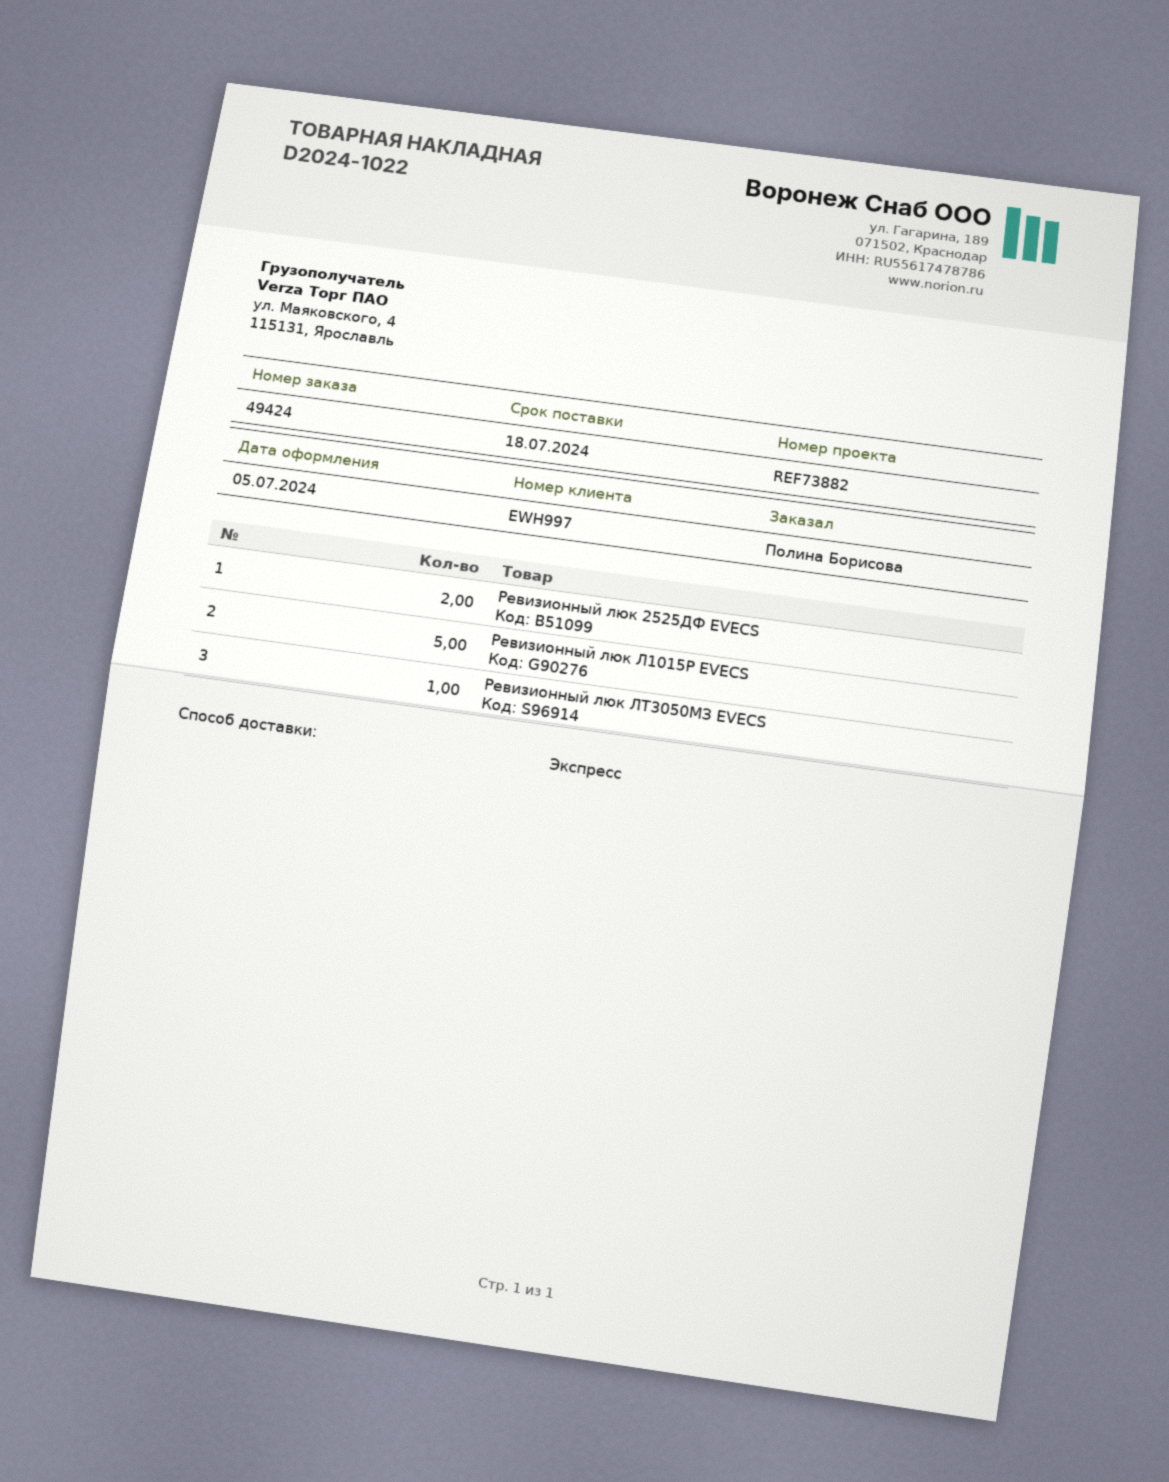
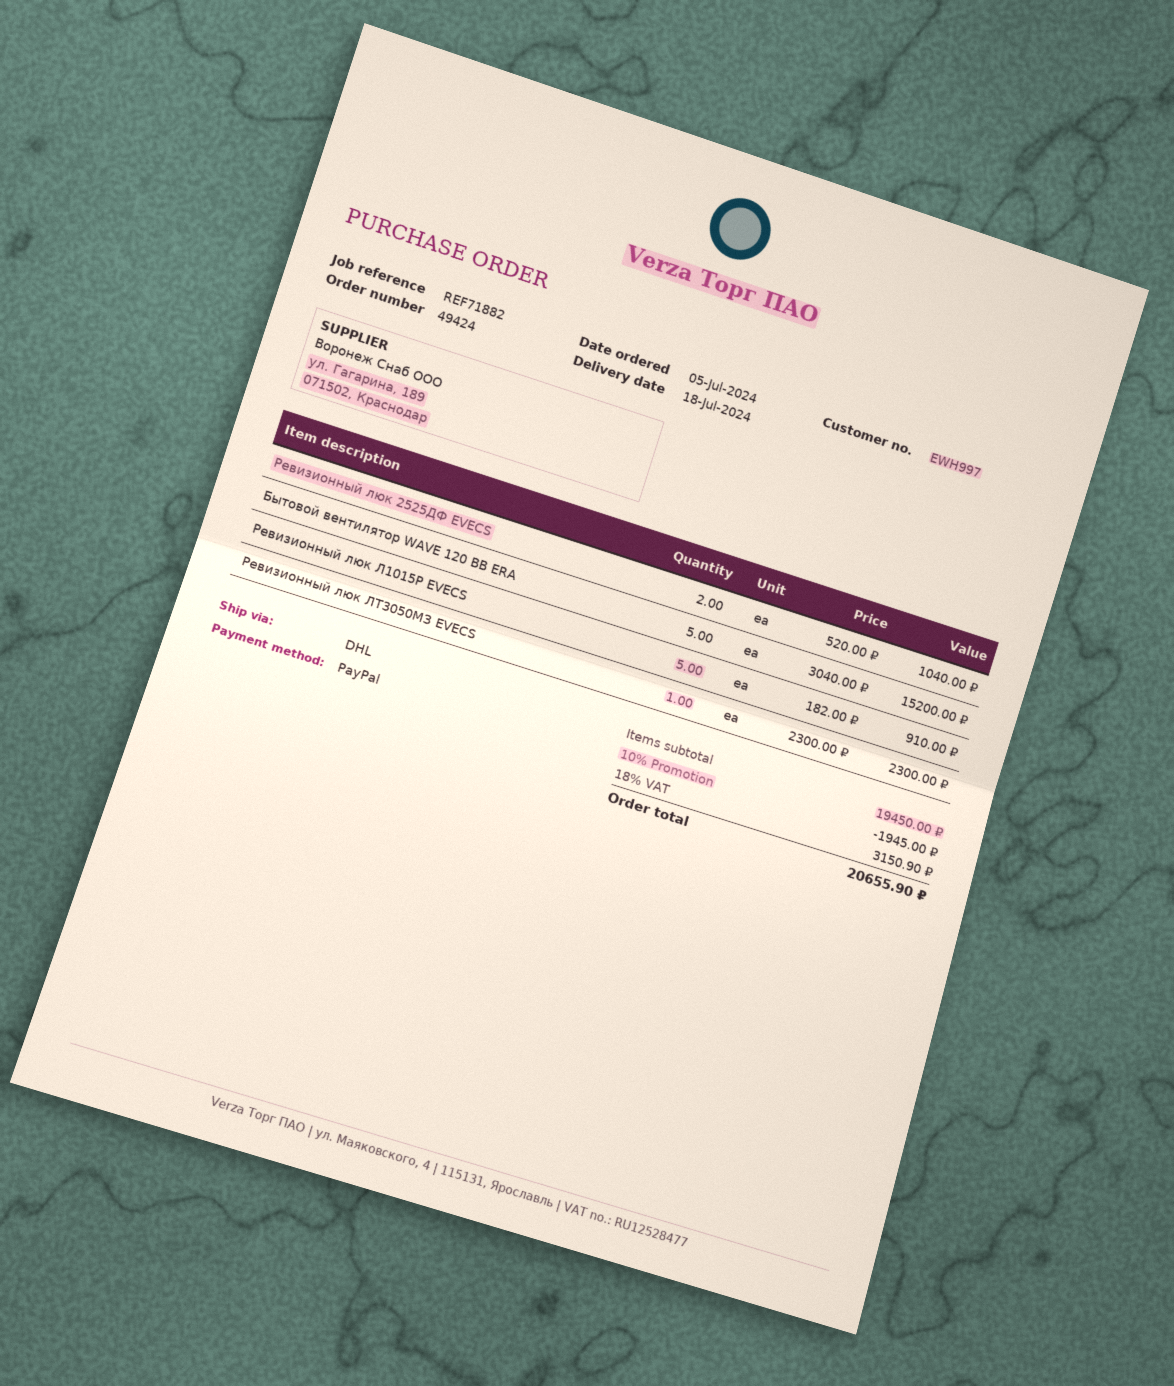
reference: REF73882 -> REF71882
shipping method: express -> DHL
Бытовой вентилятор WAVE 120 BB ERA: none -> 5

